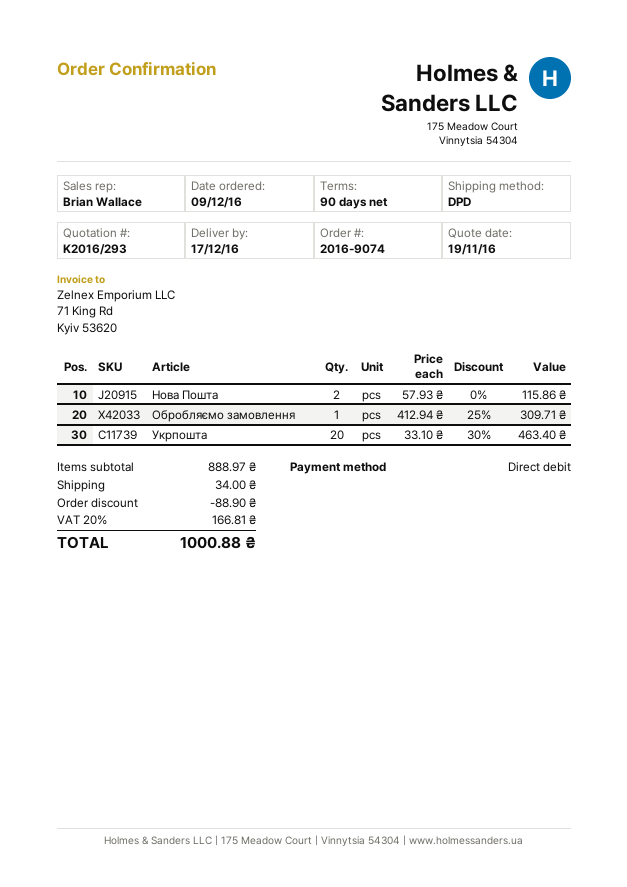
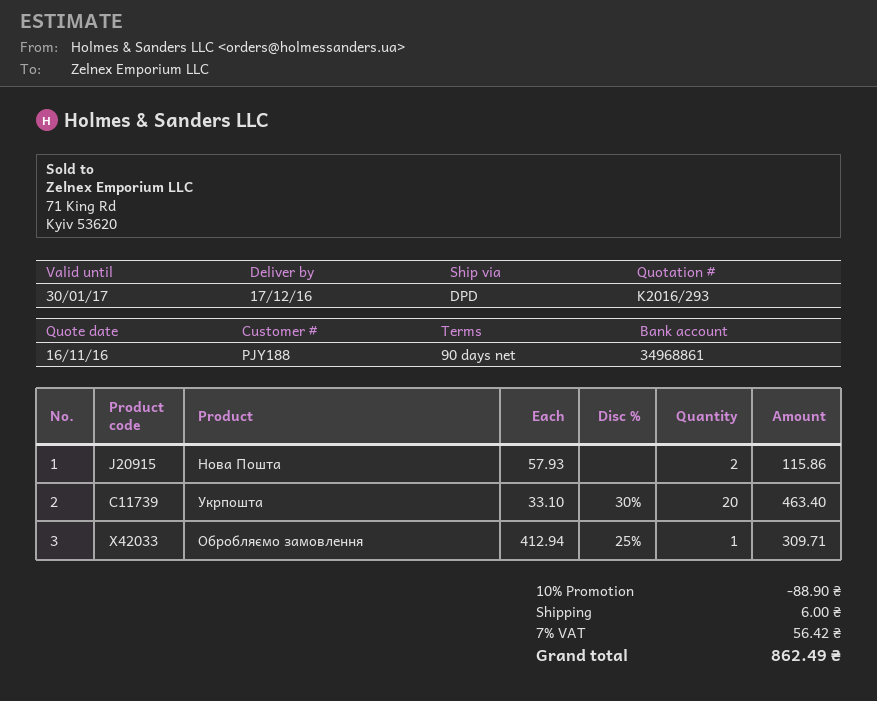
quote date: 2016-11-19 -> 2016-11-16
shipping: 34.00 -> 6.00
tax: 20% = 166.81 -> 7% = 56.42
total: 1000.88 -> 862.49

